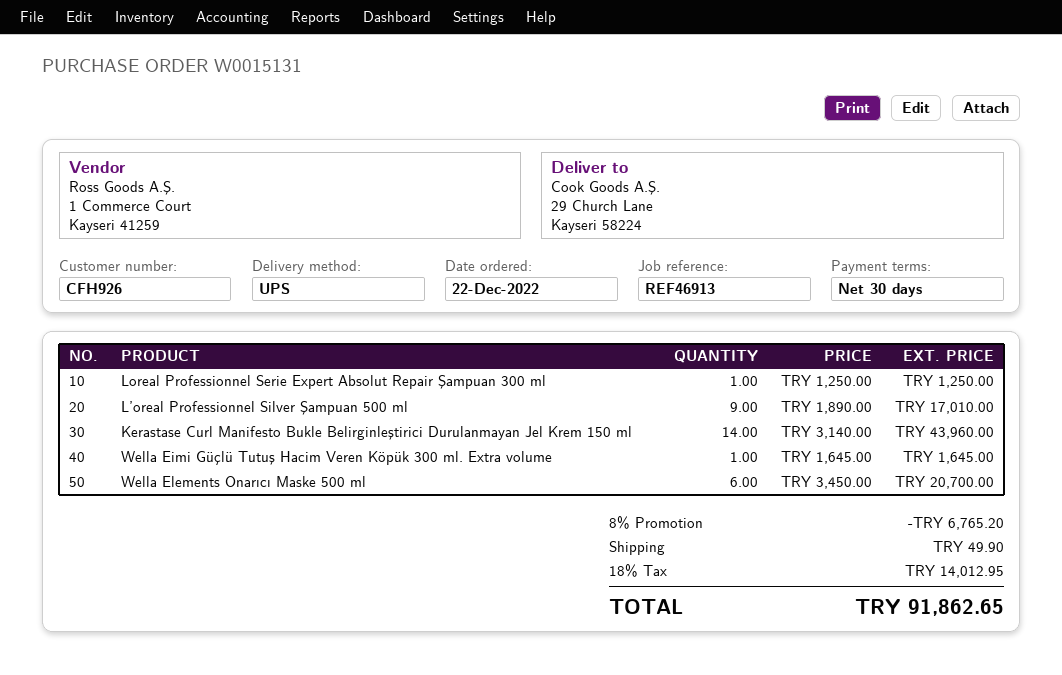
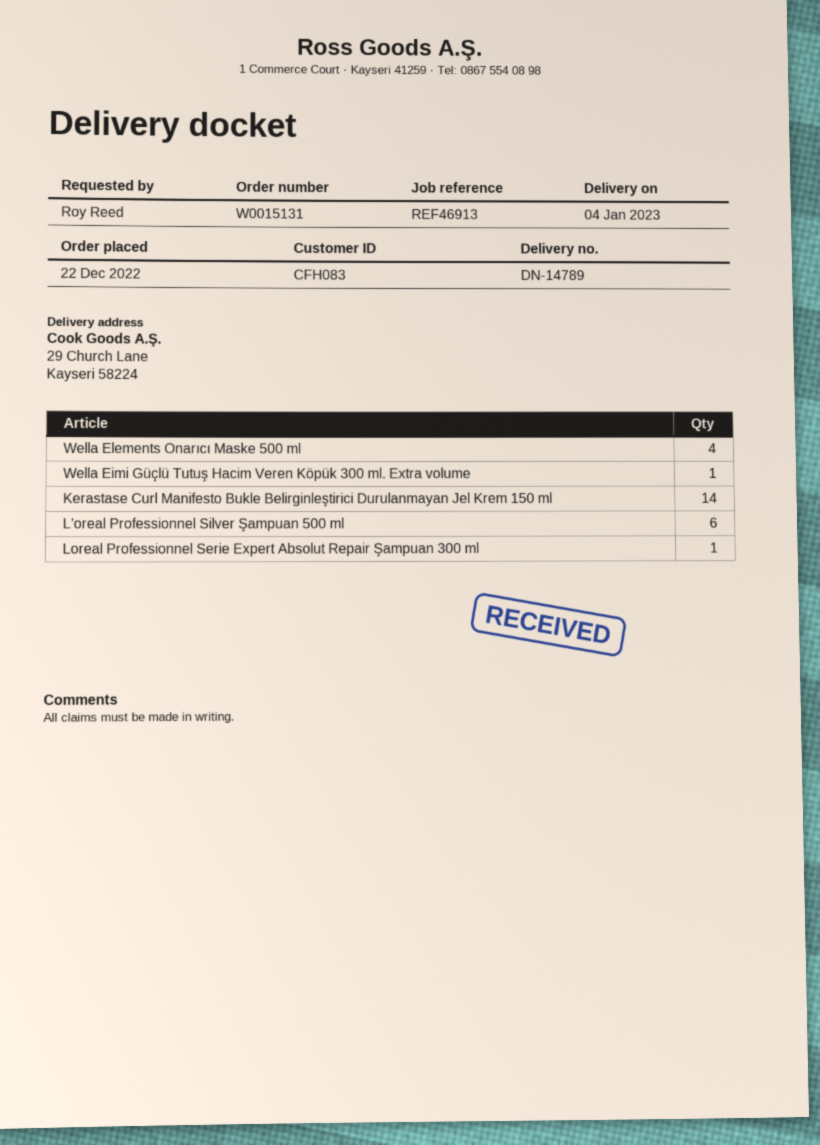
customer number: CFH926 -> CFH083
L’oreal Professionnel Silver Şampuan 500 ml: 9 -> 6
Wella Elements Onarıcı Maske 500 ml: 6 -> 4

